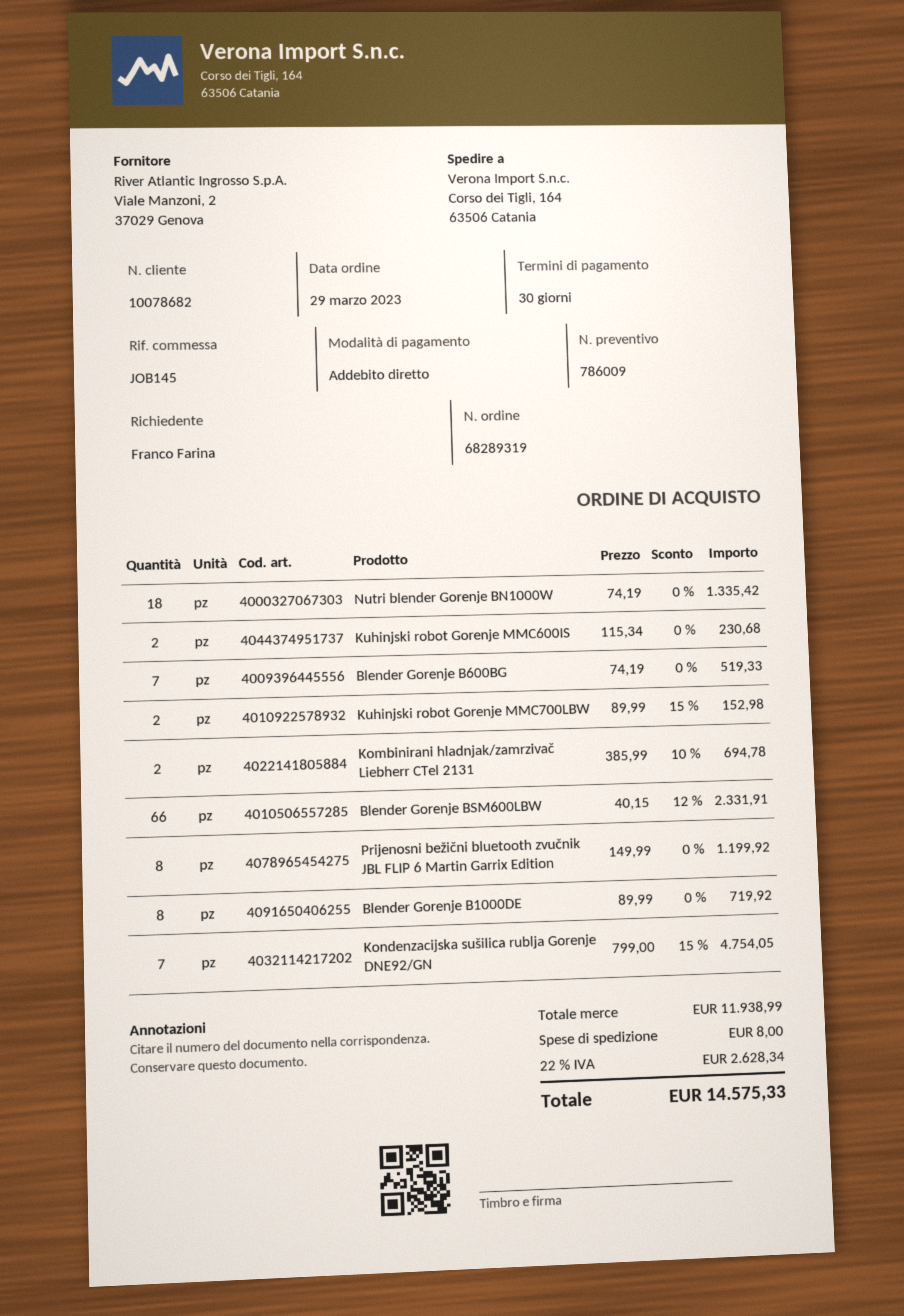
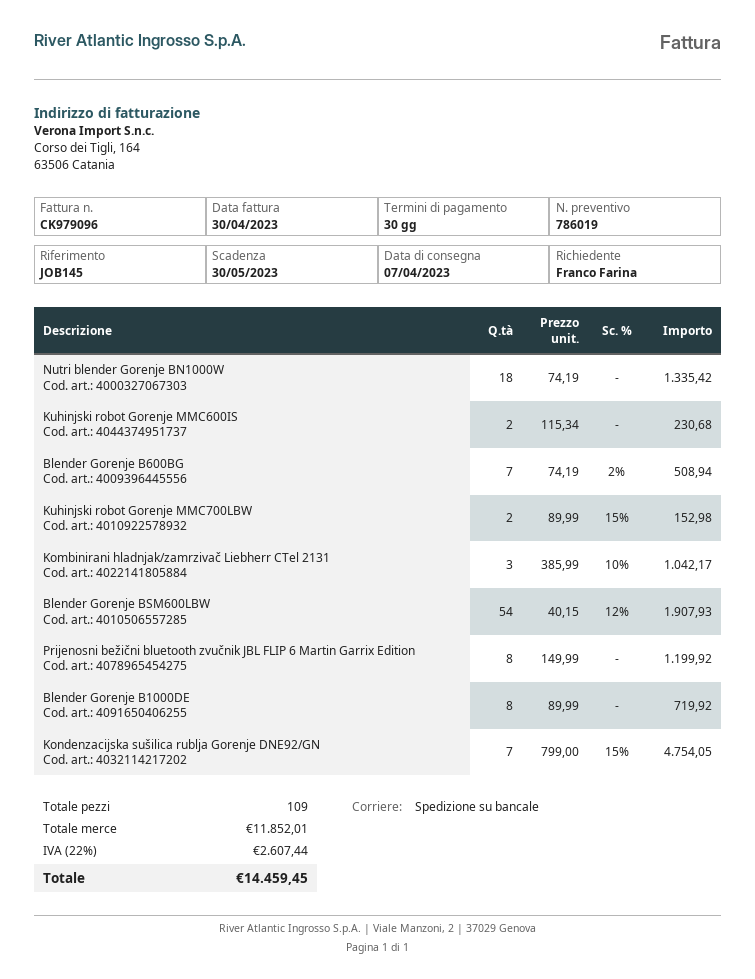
quote number: 786009 -> 786019
Blender Gorenje B600BG: 7 x 74.19 = 519.33 -> 7 x 74.19 - 2% = 508.94
Kombinirani hladnjak/zamrzivač Liebherr CTel 2131: 2 x 385.99 - 10% = 694.78 -> 3 x 385.99 - 10% = 1042.17
Blender Gorenje BSM600LBW: 66 x 40.15 - 12% = 2331.91 -> 54 x 40.15 - 12% = 1907.93
subtotal: 11938.99 -> 11852.01
shipping: 8.00 -> none
tax: 22% = 2628.34 -> 22% = 2607.44
total: 14575.33 -> 14459.45

